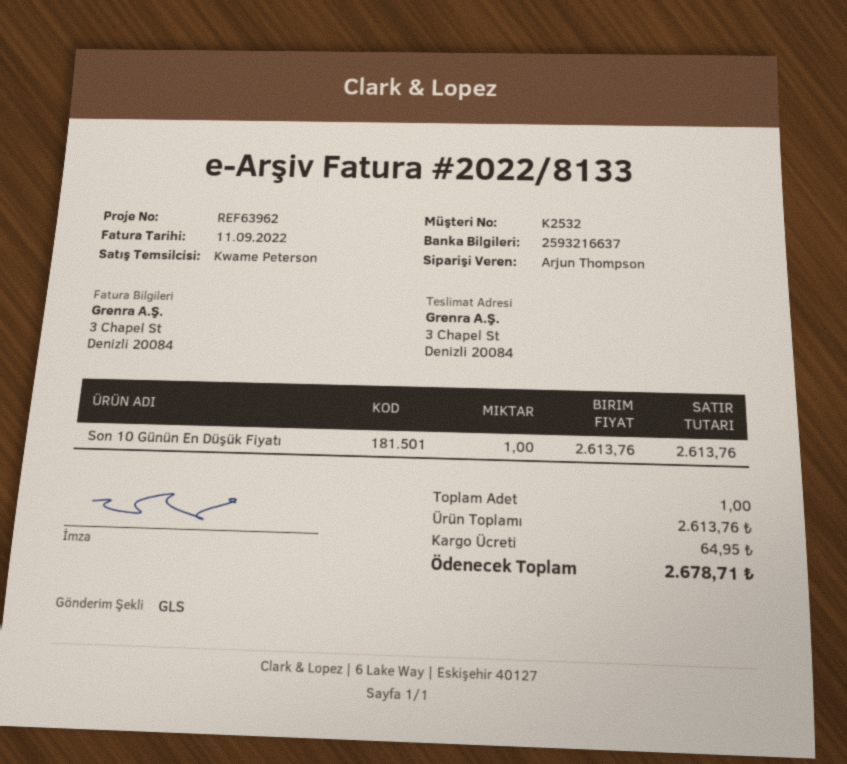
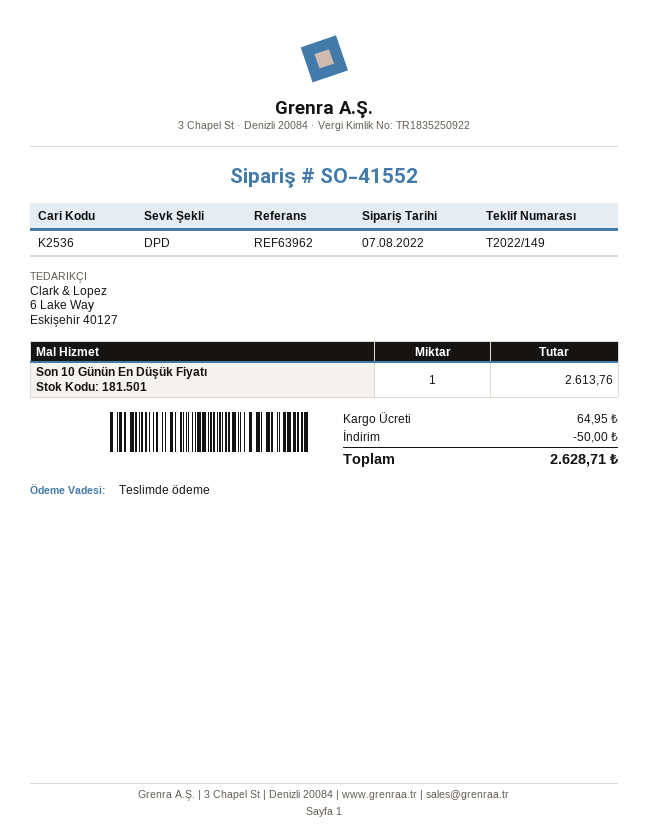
customer number: K2532 -> K2536
shipping method: GLS -> DPD
discount: none -> 50.00
total: 2678.71 -> 2628.71

